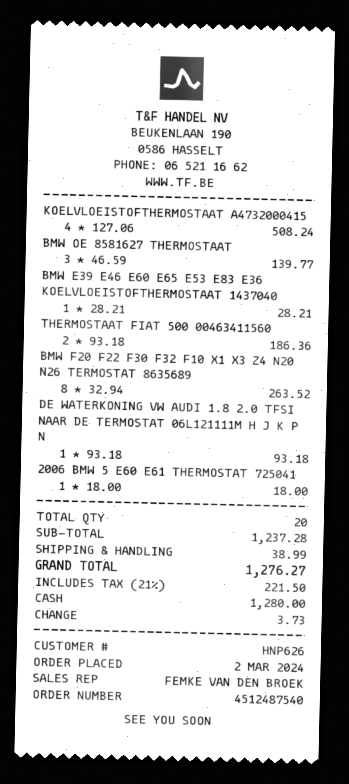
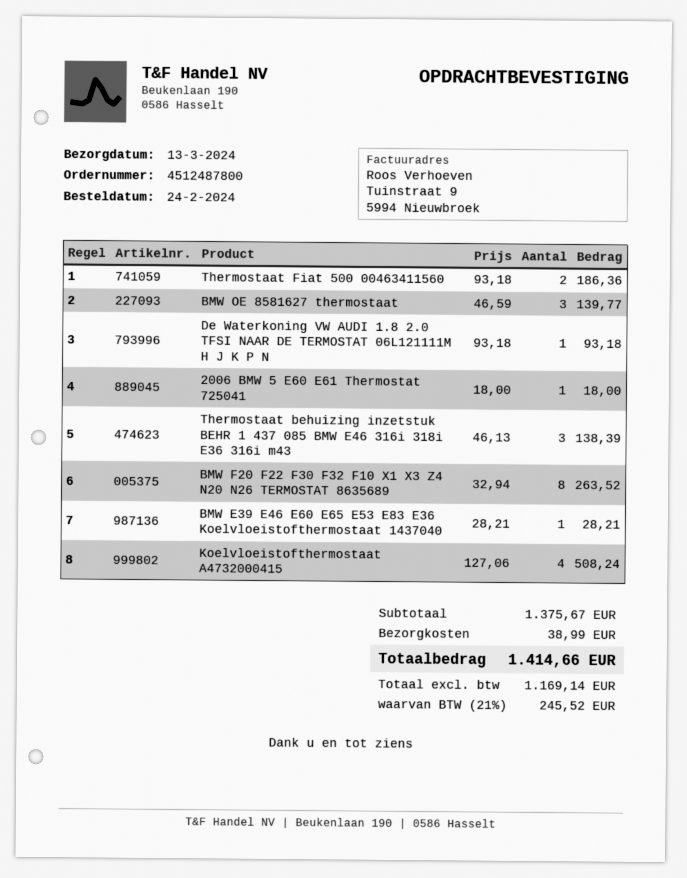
order number: 4512487540 -> 4512487800
order date: 2024-03-02 -> 2024-02-24
Thermostaat behuizing inzetstuk BEHR 1 437 085 BMW E46 316i 318i E36 316i m43: none -> 3 x 46.13 = 138.39
subtotal: 1237.28 -> 1375.67
tax: 21% = 221.50 -> 21% = 245.52
total: 1276.27 -> 1414.66

